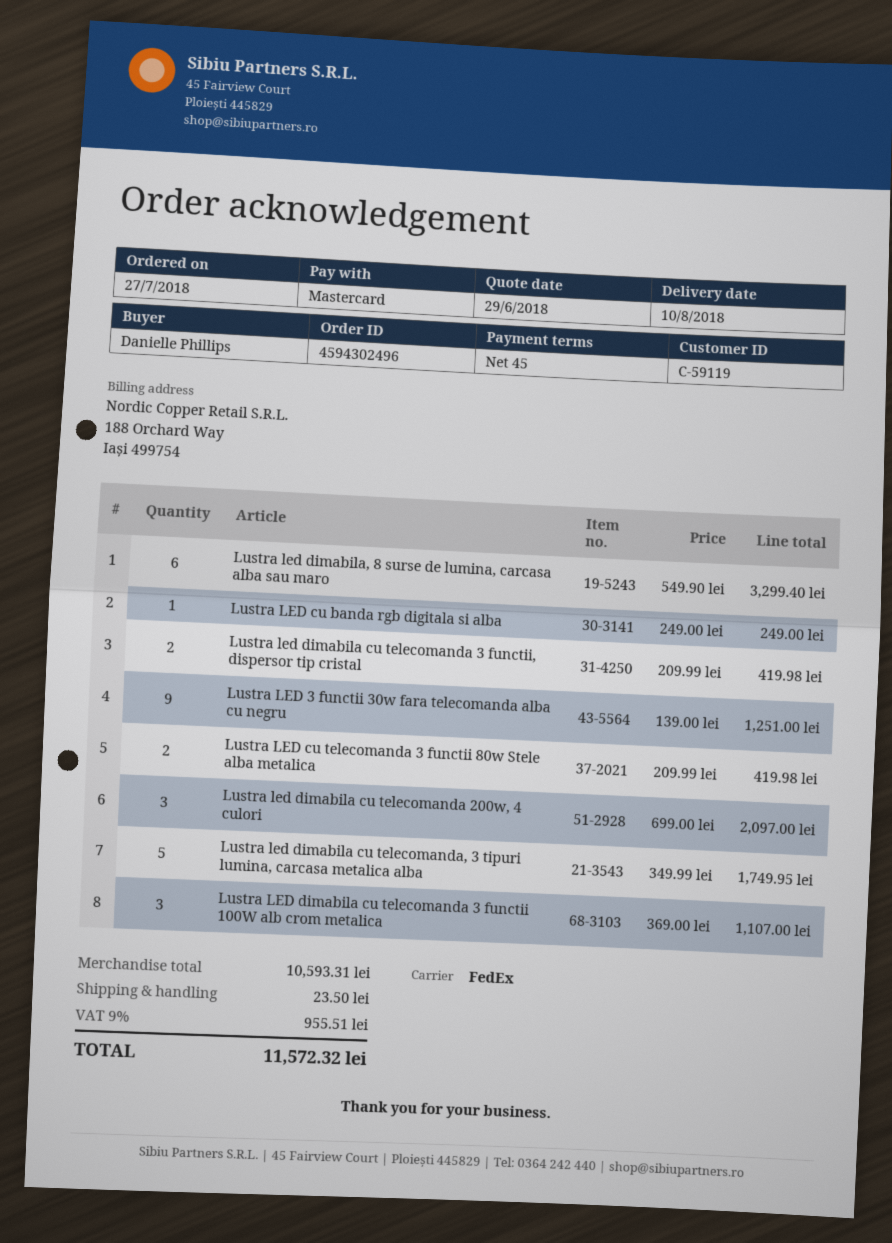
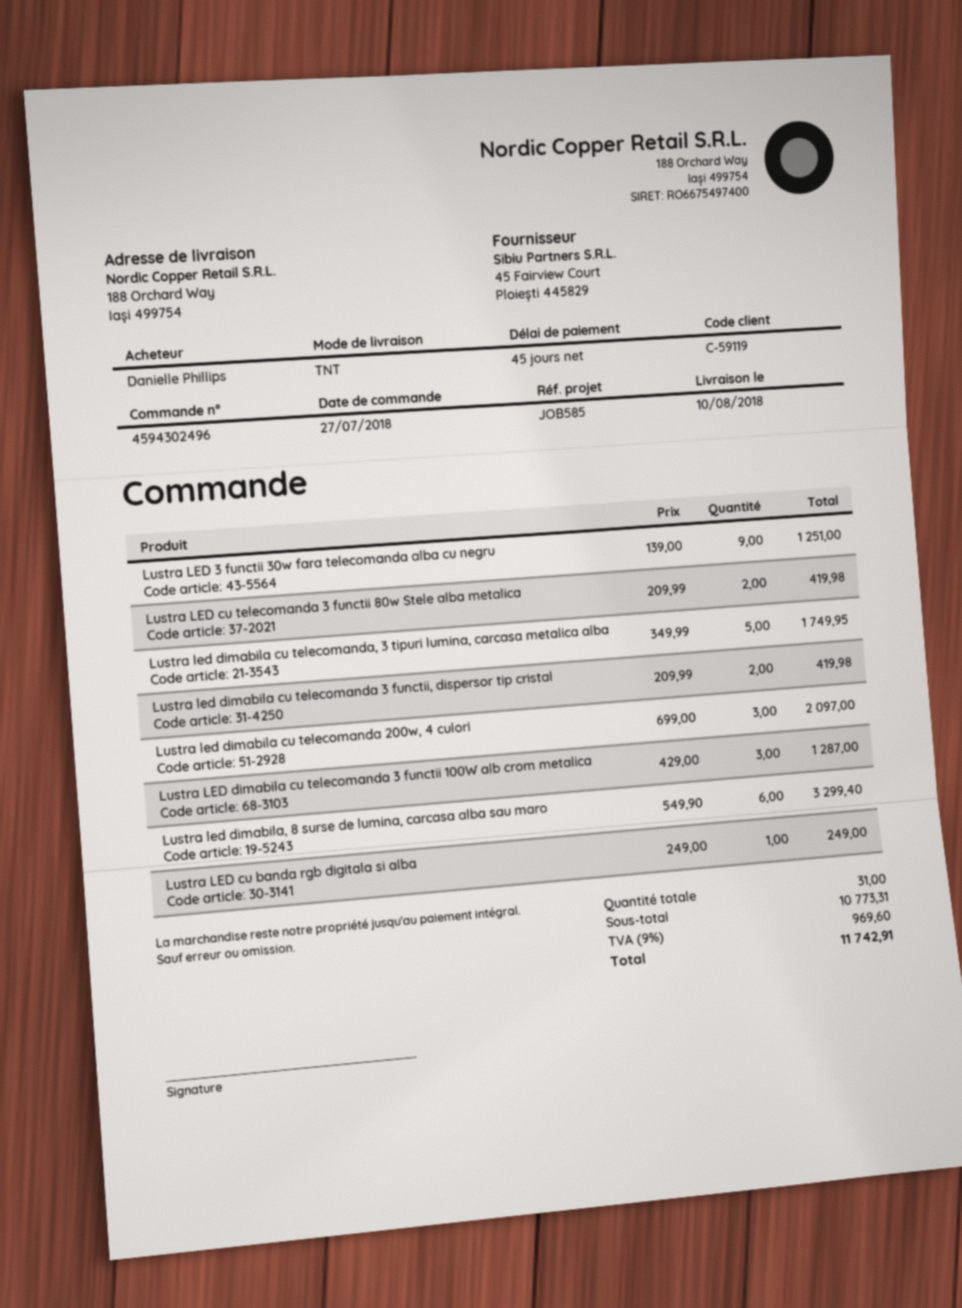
shipping method: FedEx -> TNT
Lustra LED dimabila cu telecomanda 3 functii 100W alb crom metalica: 3 x 369.00 = 1107.00 -> 3 x 429.00 = 1287.00
subtotal: 10593.31 -> 10773.31
shipping: 23.50 -> none
tax: 9% = 955.51 -> 9% = 969.60
total: 11572.32 -> 11742.91

